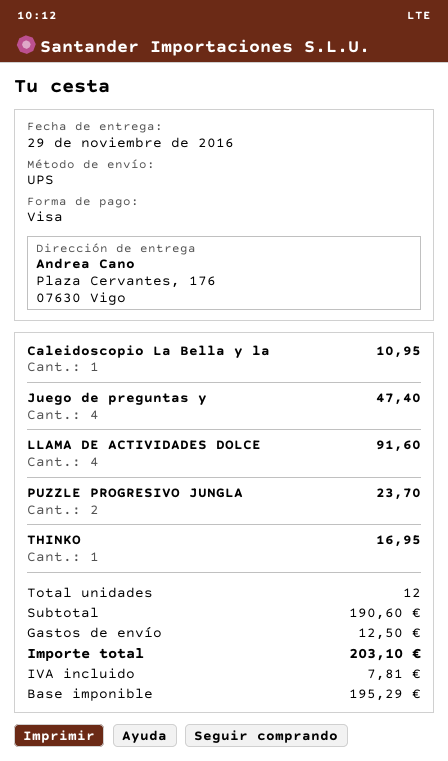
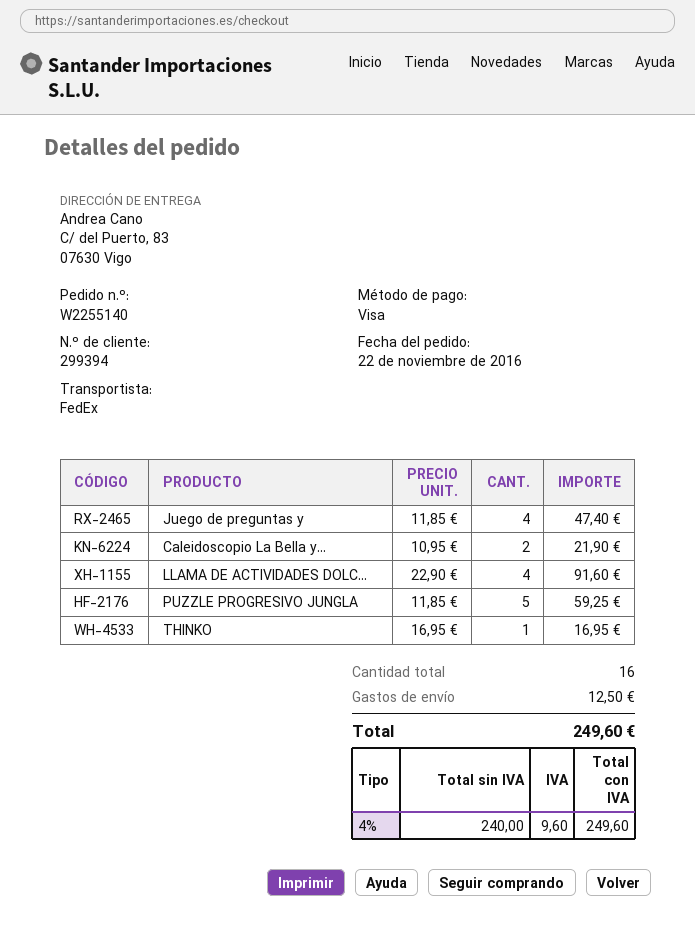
shipping method: UPS -> FedEx
ship to: Plaza Cervantes, 176, 07630 Vigo -> C/ del Puerto, 83, 07630 Vigo
Caleidoscopio La Bella y la: 1 for 10.95 -> 2 for 21.90
PUZZLE PROGRESIVO JUNGLA: 2 for 23.70 -> 5 for 59.25
total quantity: 12 -> 16
net: 195.29 -> 240.00
tax: 7.81 -> 9.60
total: 203.10 -> 249.60

